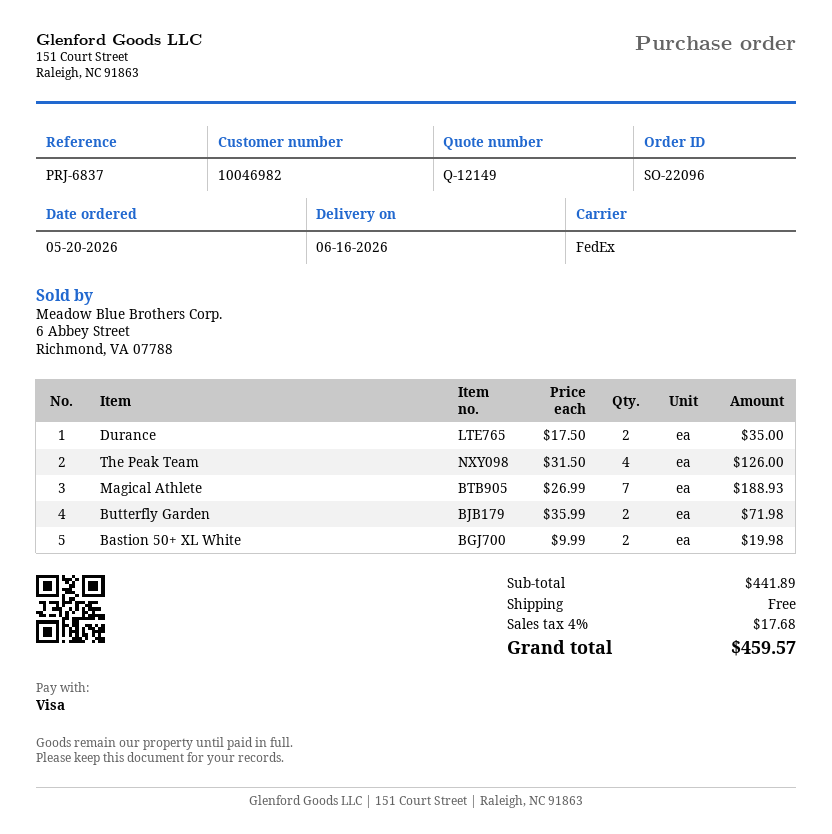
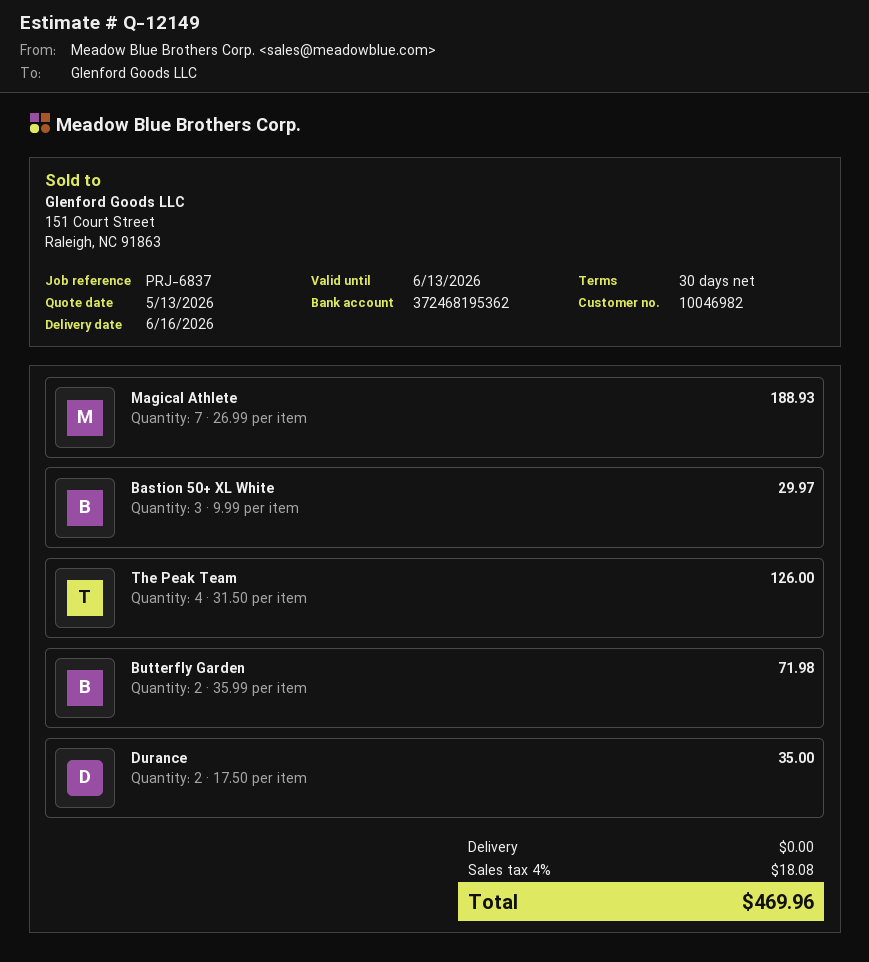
Bastion 50+ XL White: 2 x 9.99 = 19.98 -> 3 x 9.99 = 29.97
tax: 4% = 17.68 -> 4% = 18.08
total: 459.57 -> 469.96

